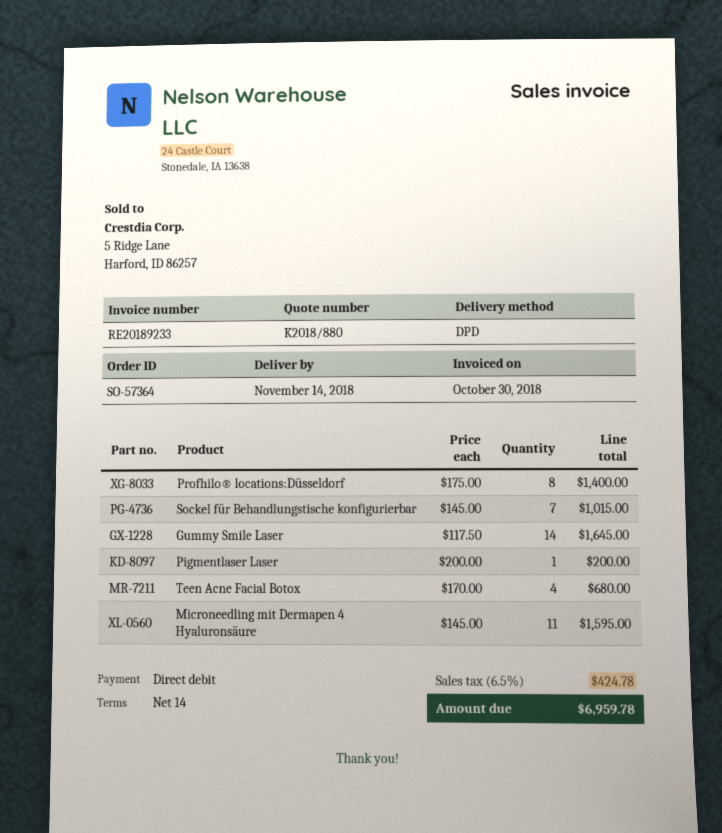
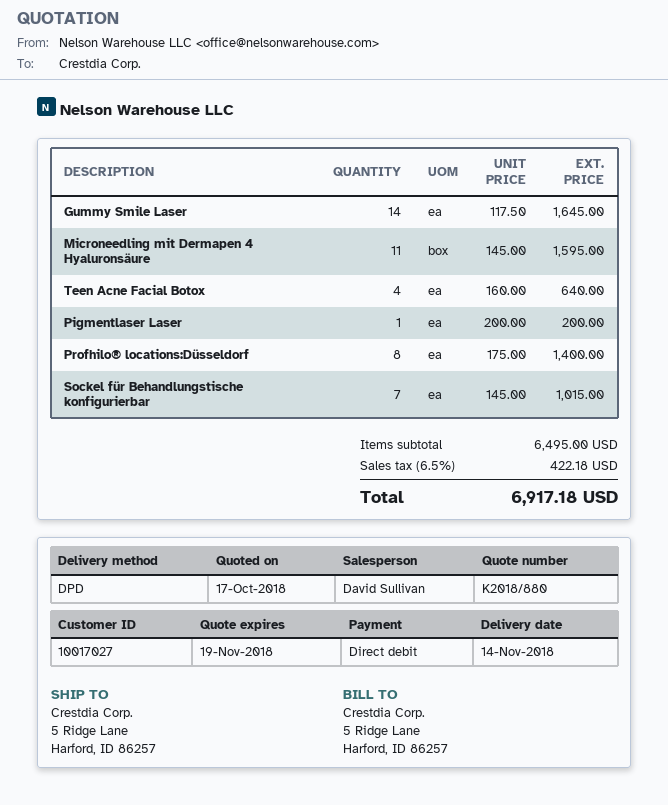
Teen Acne Facial Botox: 4 x 170.00 = 680.00 -> 4 x 160.00 = 640.00
tax: 6.5% = 424.78 -> 6.5% = 422.18
total: 6959.78 -> 6917.18

